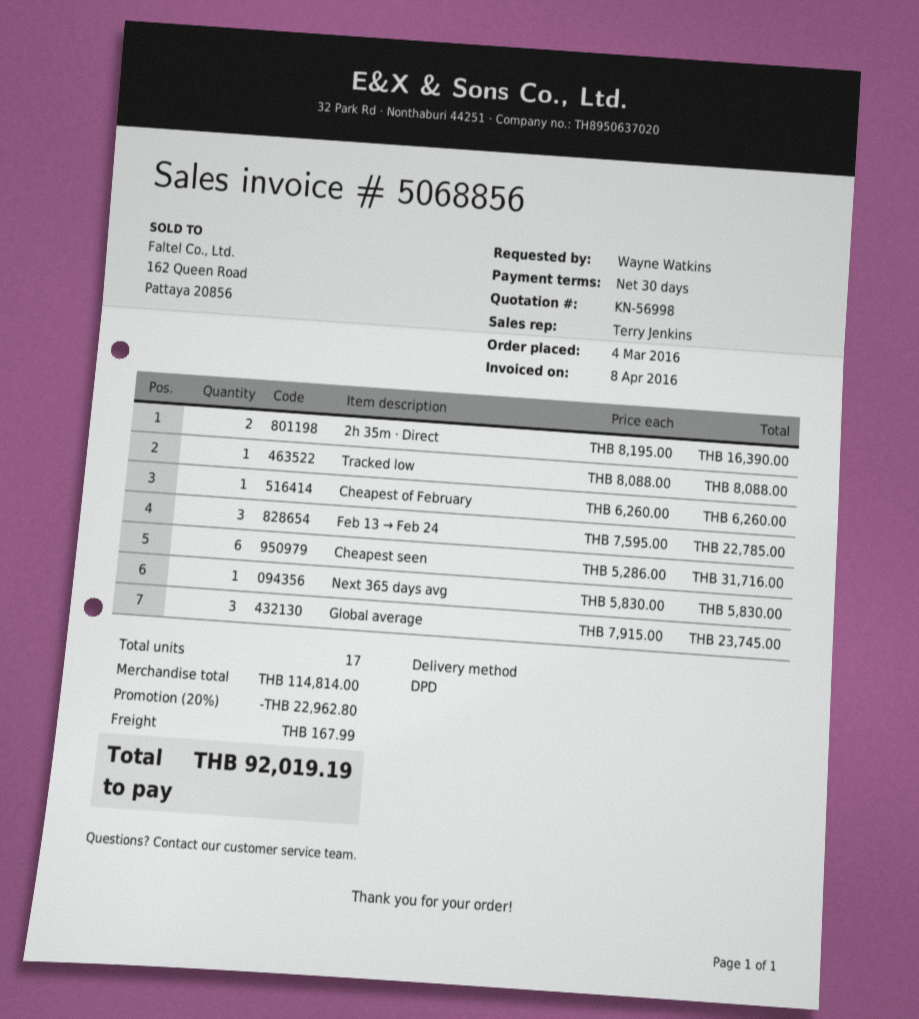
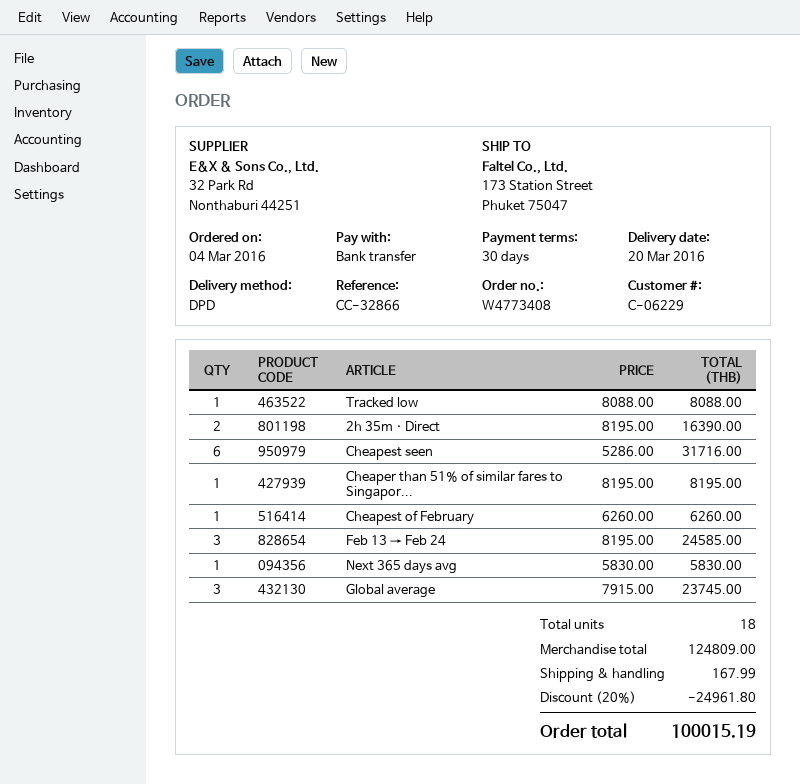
Feb 13 → Feb 24: 3 x 7595.00 = 22785.00 -> 3 x 8195.00 = 24585.00
Cheaper than 51% of similar fares to Singapor...: none -> 1 x 8195.00 = 8195.00
total quantity: 17 -> 18
subtotal: 114814.00 -> 124809.00
discount: 20% = 22962.80 -> 20% = 24961.80
total: 92019.19 -> 100015.19

